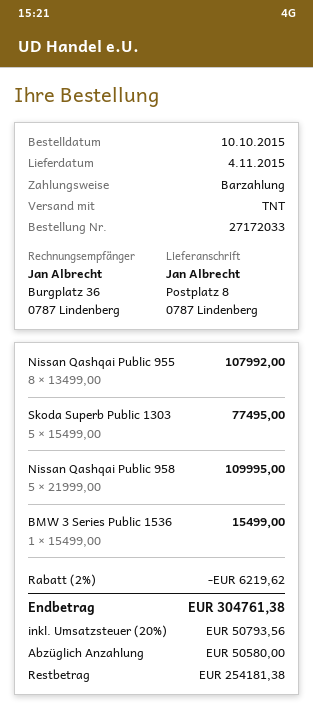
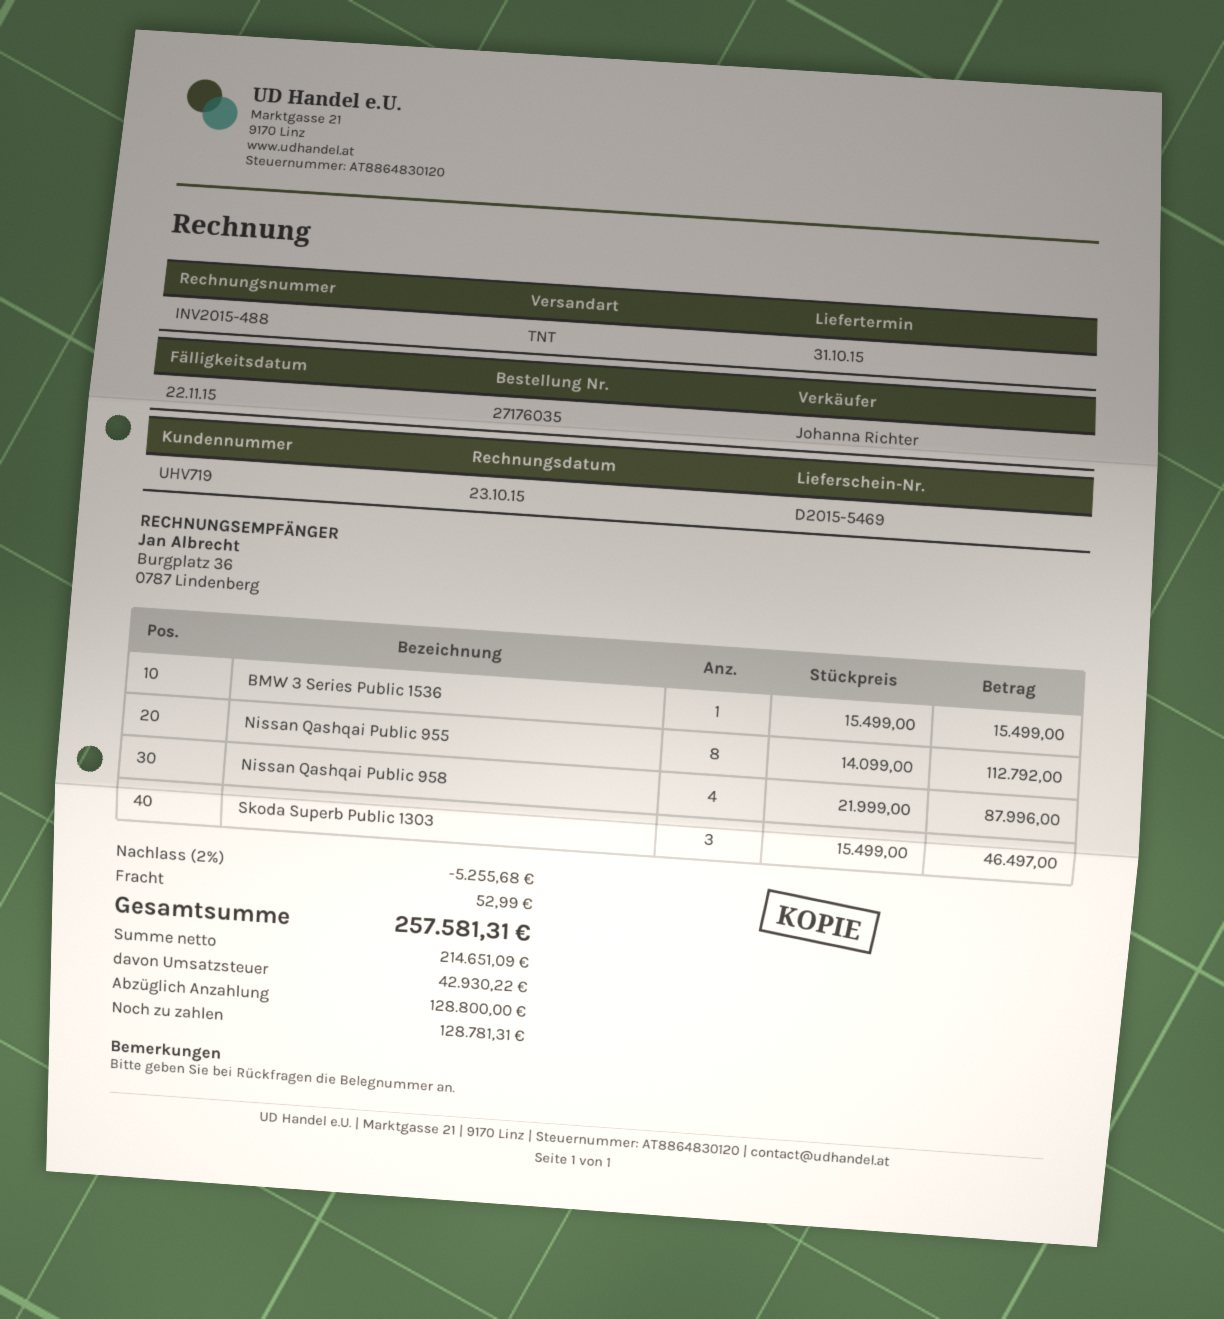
order number: 27172033 -> 27176035
delivery date: 2015-11-04 -> 2015-10-31
Nissan Qashqai Public 955: 8 x 13499.00 = 107992.00 -> 8 x 14099.00 = 112792.00
Skoda Superb Public 1303: 5 x 15499.00 = 77495.00 -> 3 x 15499.00 = 46497.00
Nissan Qashqai Public 958: 5 x 21999.00 = 109995.00 -> 4 x 21999.00 = 87996.00
discount: 2% = 6219.62 -> 2% = 5255.68
shipping: none -> 52.99
tax: 50793.56 -> 42930.22
total: 304761.38 -> 257581.31
deposit: 50580.00 -> 128800.00
balance: 254181.38 -> 128781.31

